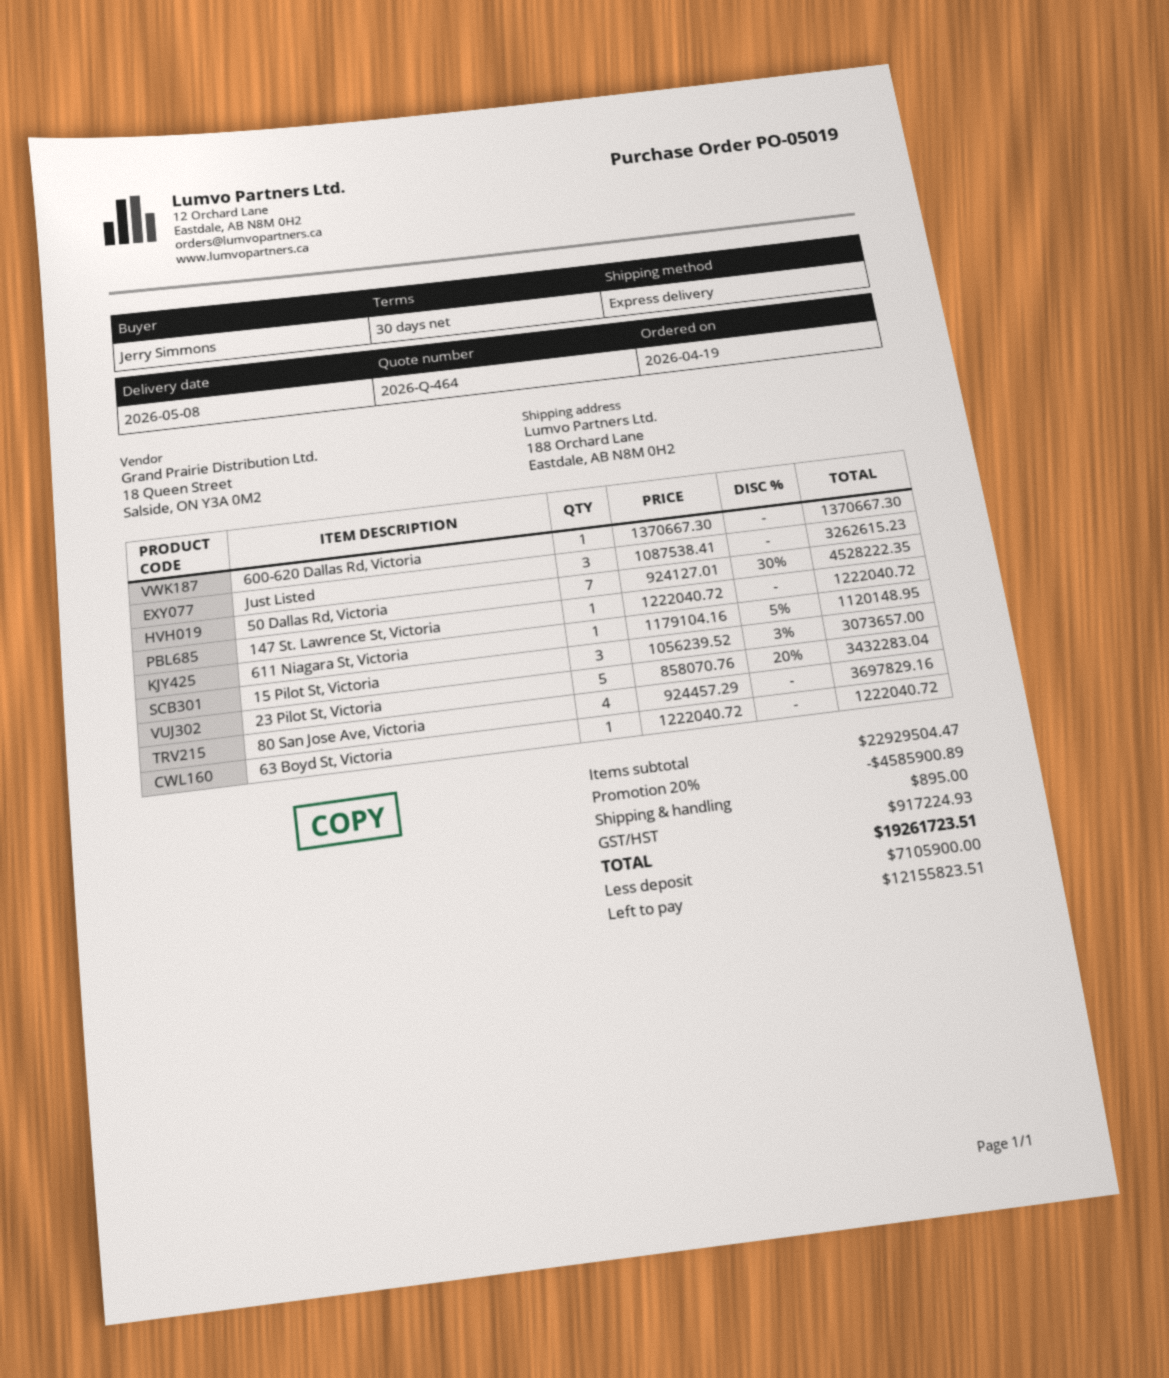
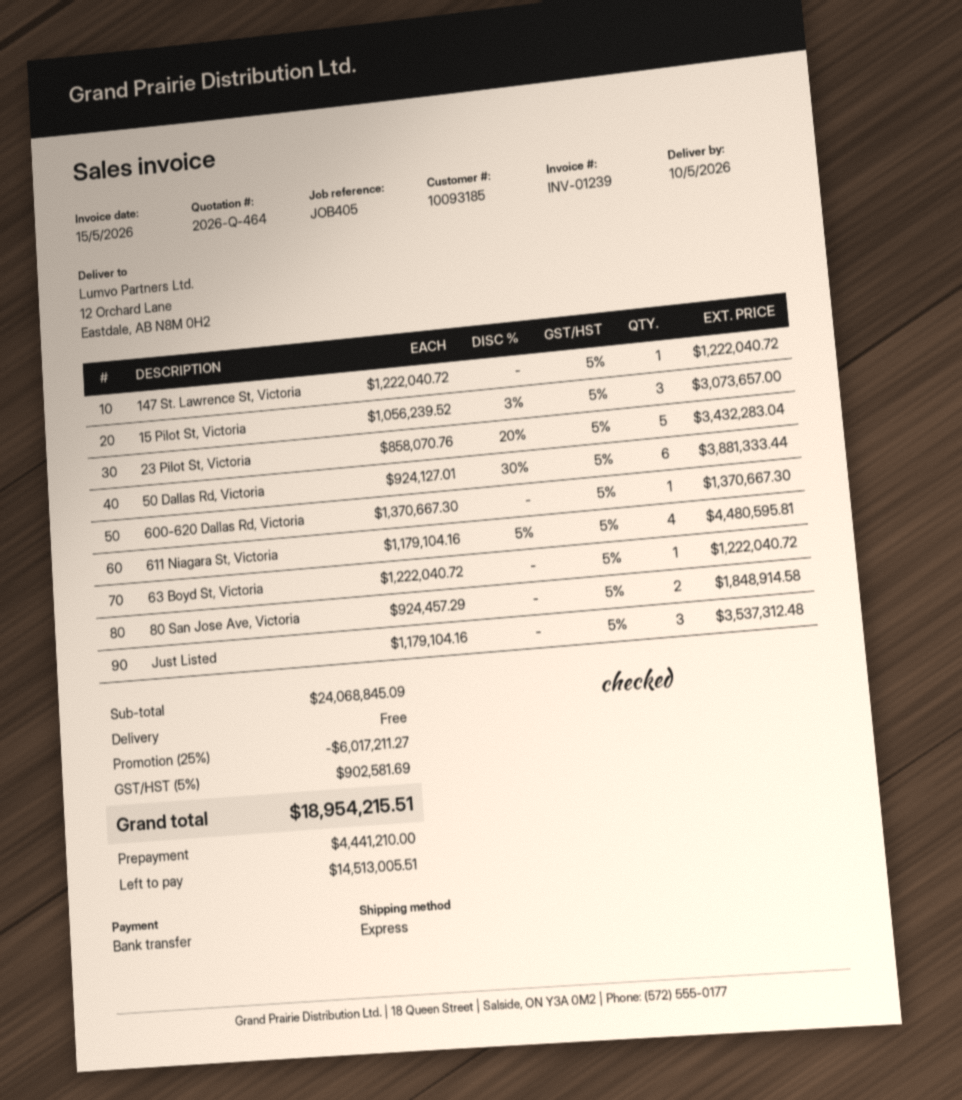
delivery date: 2026-05-08 -> 2026-05-10
ship to: 188 Orchard Lane, Eastdale, AB N8M 0H2 -> 12 Orchard Lane, Eastdale, AB N8M 0H2
Just Listed: 3 x 1087538.41 = 3262615.23 -> 3 x 1179104.16 = 3537312.48
50 Dallas Rd, Victoria: 7 x 924127.01 - 30% = 4528222.35 -> 6 x 924127.01 - 30% = 3881333.44
611 Niagara St, Victoria: 1 x 1179104.16 - 5% = 1120148.95 -> 4 x 1179104.16 - 5% = 4480595.81
80 San Jose Ave, Victoria: 4 x 924457.29 = 3697829.16 -> 2 x 924457.29 = 1848914.58
subtotal: 22929504.47 -> 24068845.09
discount: 20% = 4585900.89 -> 25% = 6017211.27
shipping: 895.00 -> 0.00
tax: 917224.93 -> 902581.69
total: 19261723.51 -> 18954215.51
deposit: 7105900.00 -> 4441210.00
balance: 12155823.51 -> 14513005.51

